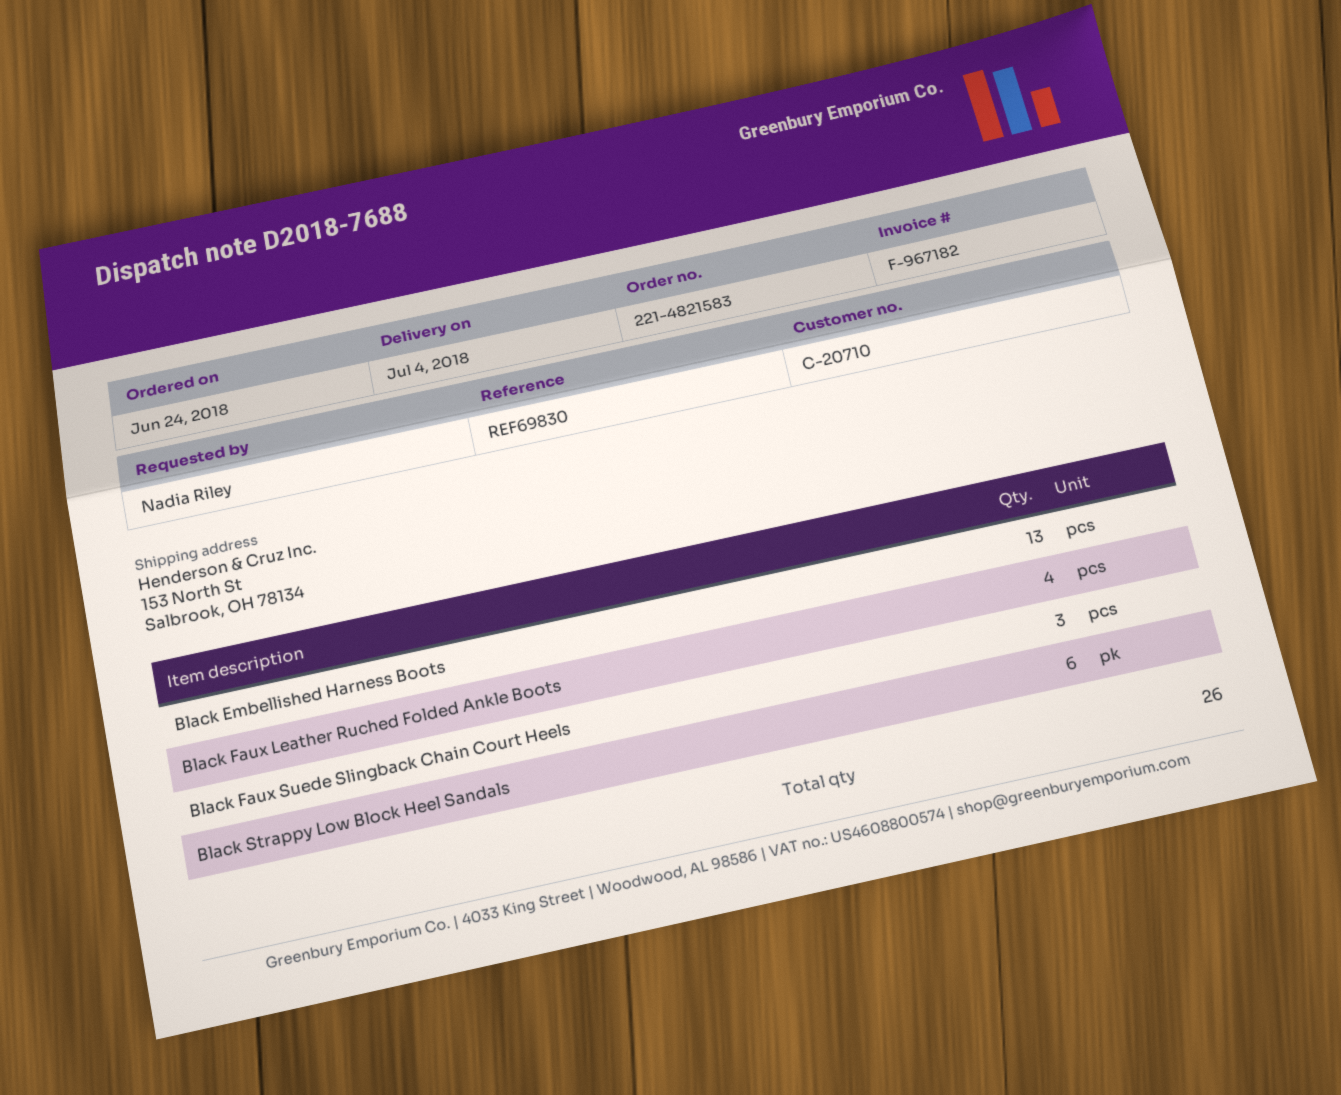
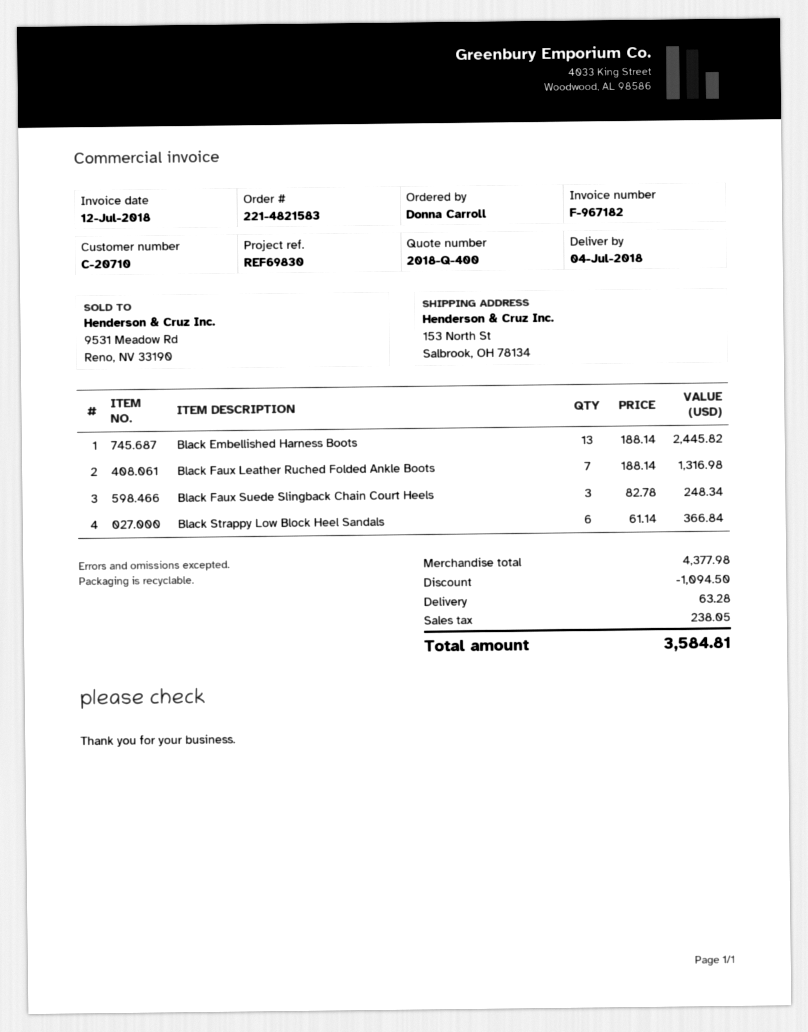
ordered by: Nadia Riley -> Donna Carroll
Black Faux Leather Ruched Folded Ankle Boots: 4 -> 7

